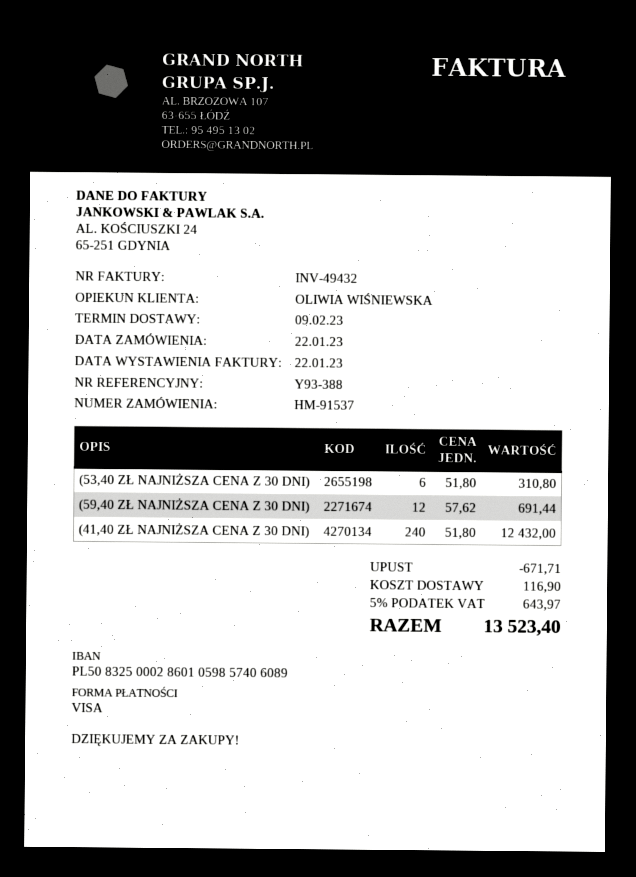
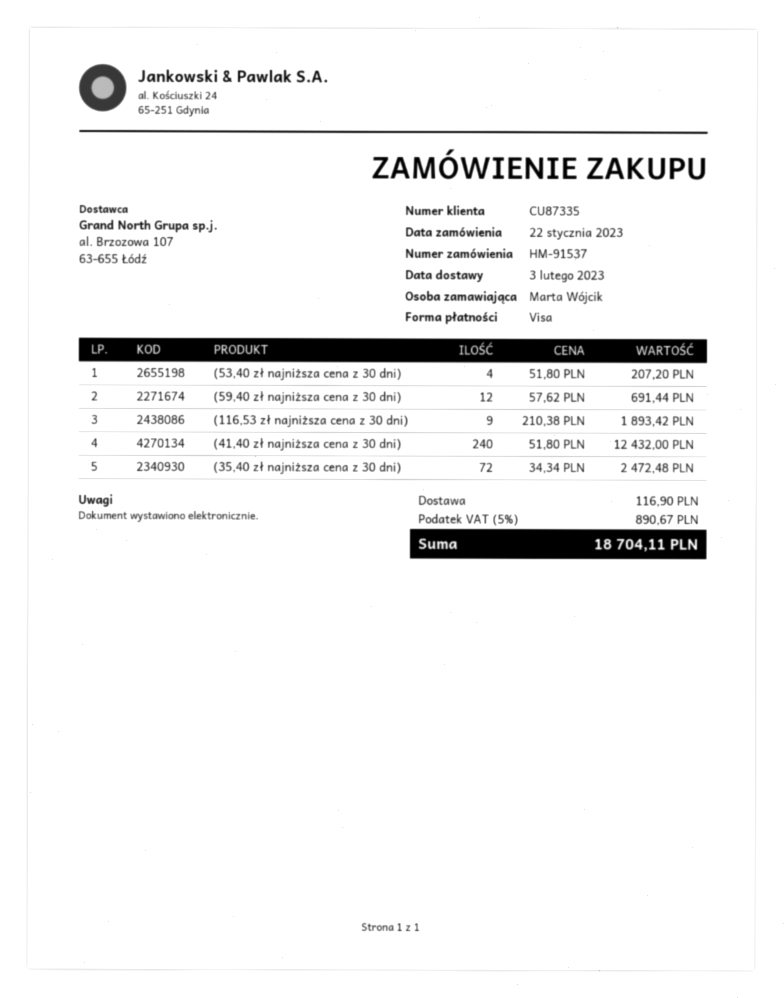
delivery date: 2023-02-09 -> 2023-02-03
(53,40 ZŁ NAJNIŻSZA CENA Z 30 DNI): 6 x 51.80 = 310.80 -> 4 x 51.80 = 207.20
(116,53 zł najniższa cena z 30 dni): none -> 9 x 210.38 = 1893.42
(35,40 zł najniższa cena z 30 dni): none -> 72 x 34.34 = 2472.48
discount: 671.71 -> none
tax: 5% = 643.97 -> 5% = 890.67
total: 13523.40 -> 18704.11

